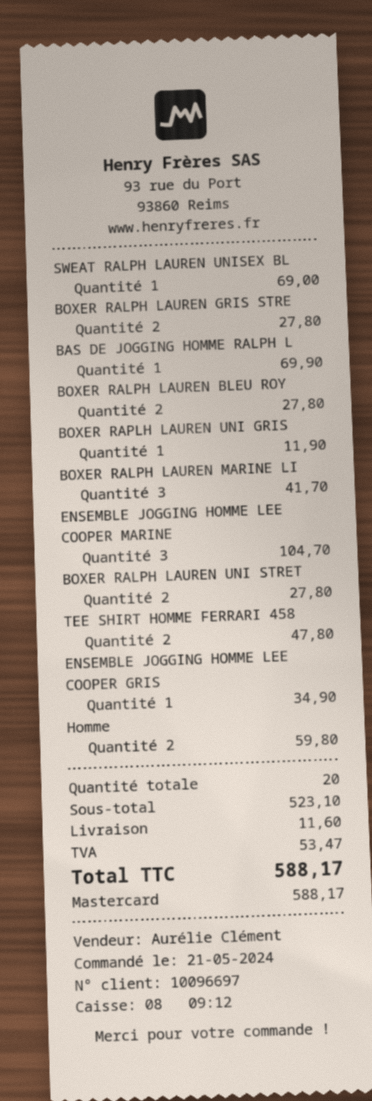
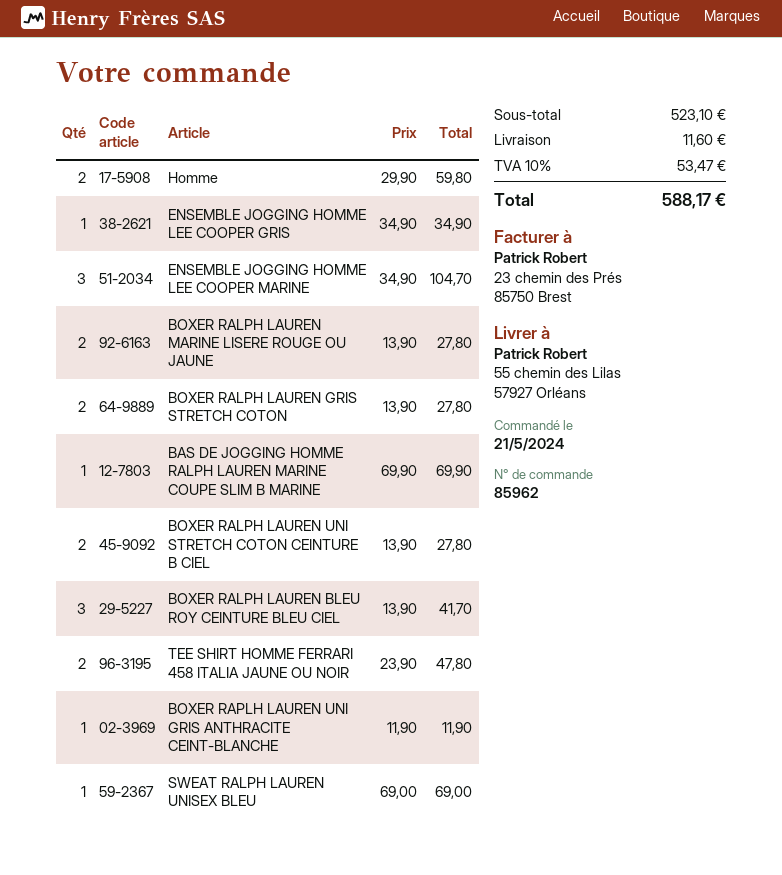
BOXER RALPH LAUREN BLEU ROY: 2 for 27.80 -> 3 for 41.70
BOXER RALPH LAUREN MARINE LI: 3 for 41.70 -> 2 for 27.80

